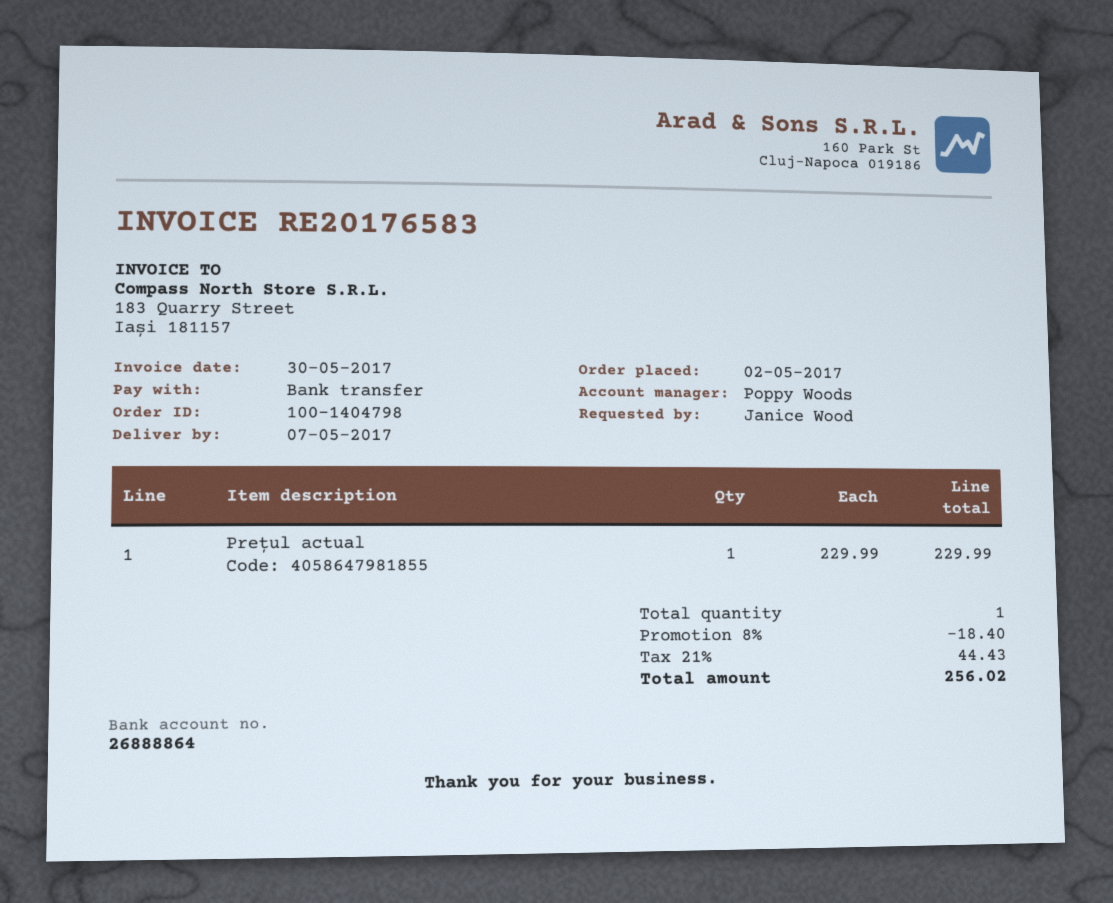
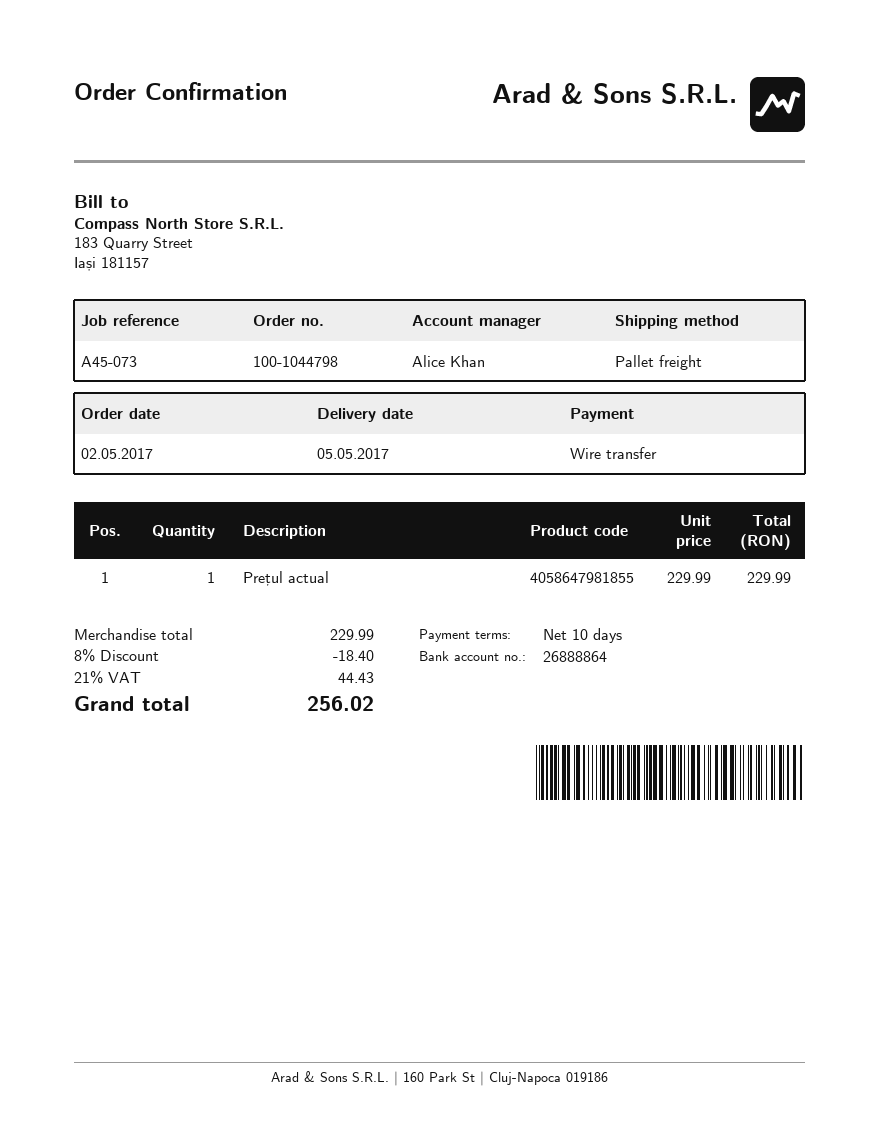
order number: 100-1404798 -> 100-1044798
delivery date: 2017-05-07 -> 2017-05-05
sales rep: Poppy Woods -> Alice Khan

